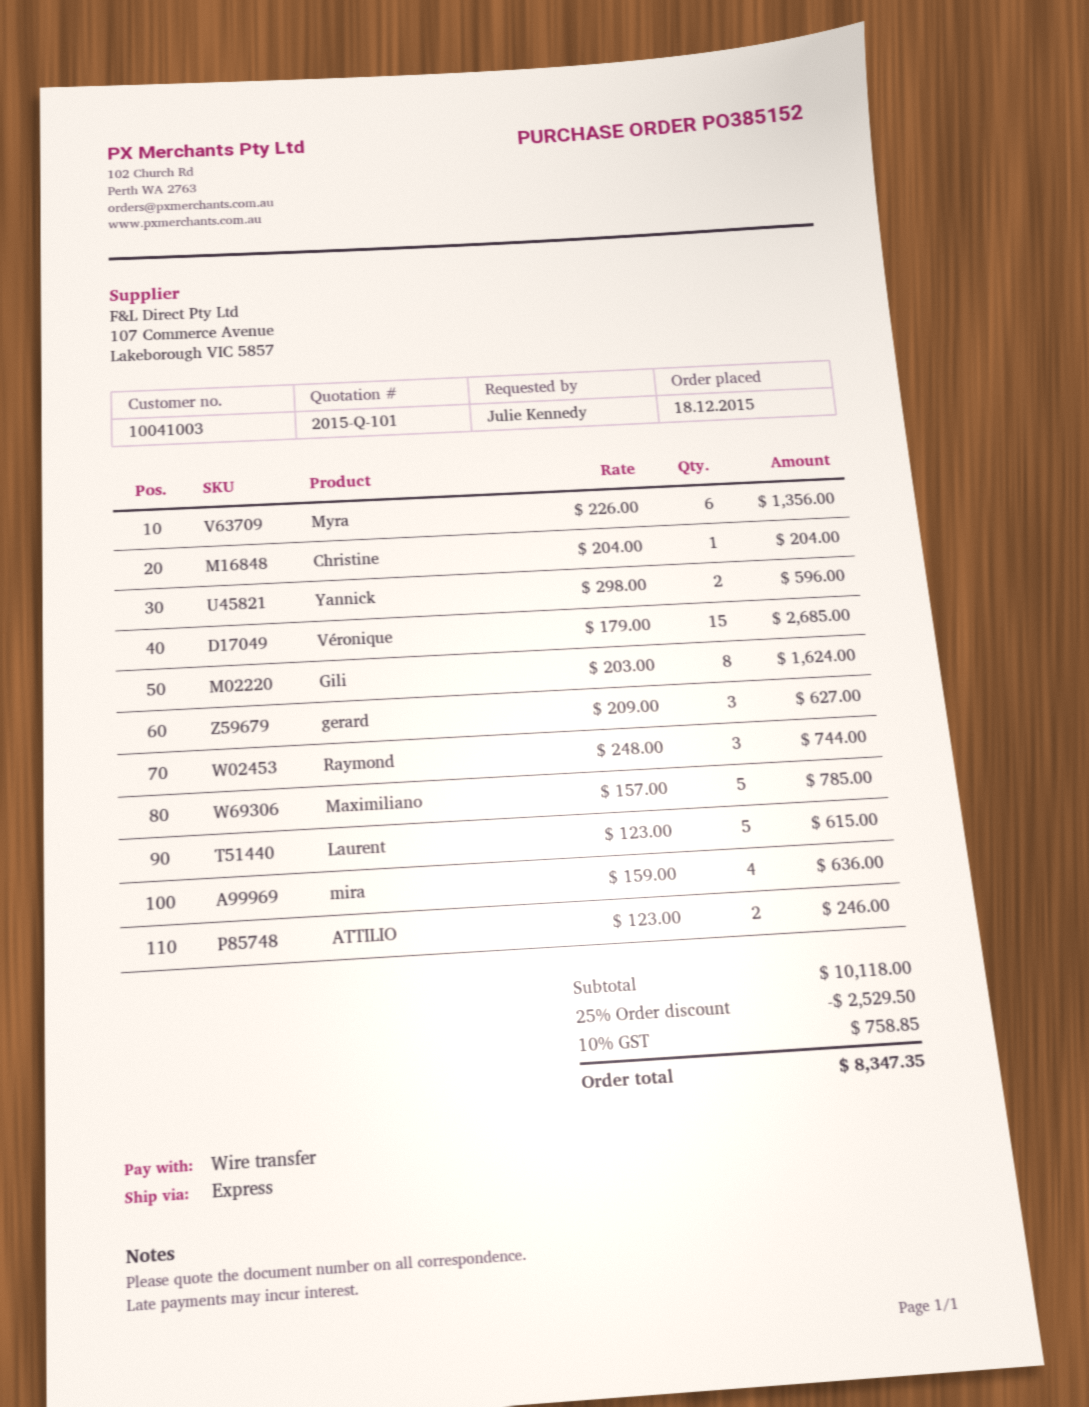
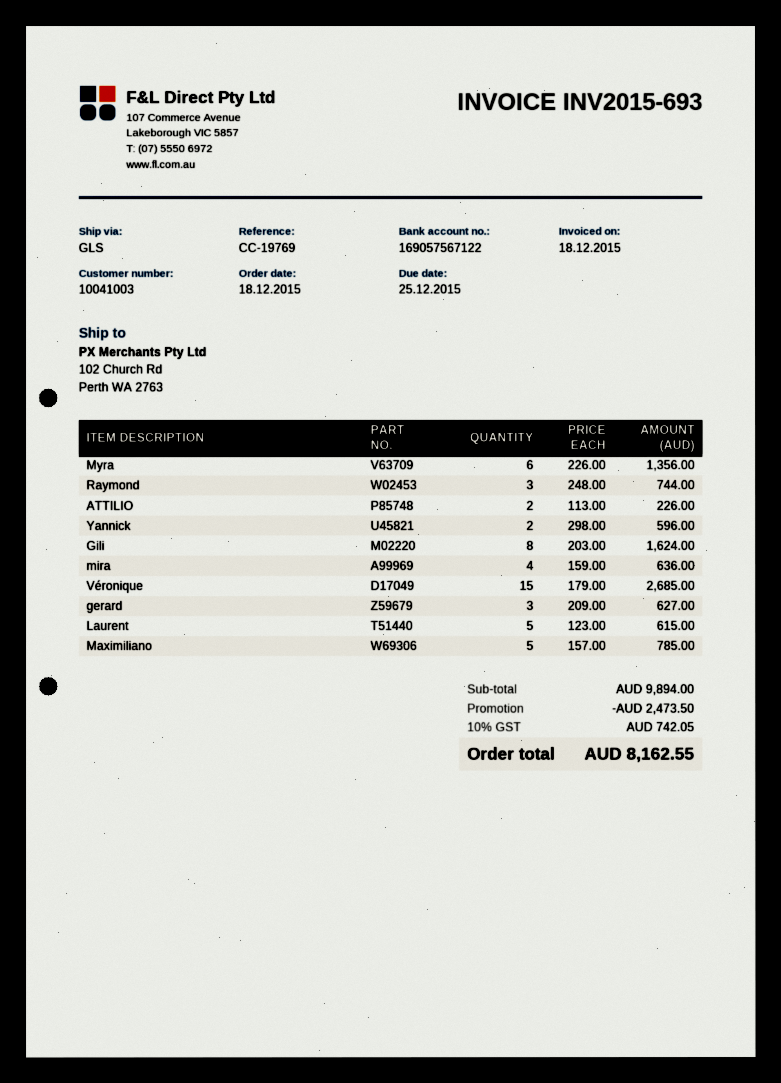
shipping method: express -> GLS
Christine: 1 x 204.00 = 204.00 -> none
ATTILIO: 2 x 123.00 = 246.00 -> 2 x 113.00 = 226.00
subtotal: 10118.00 -> 9894.00
discount: 2529.50 -> 2473.50
tax: 10% = 758.85 -> 10% = 742.05
total: 8347.35 -> 8162.55

